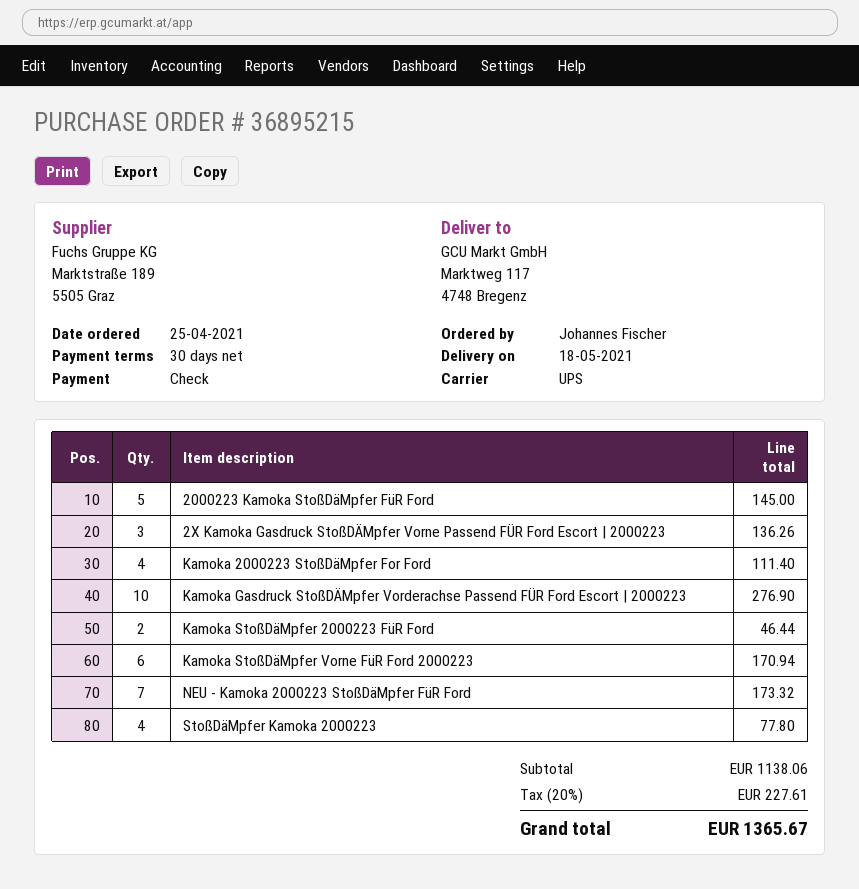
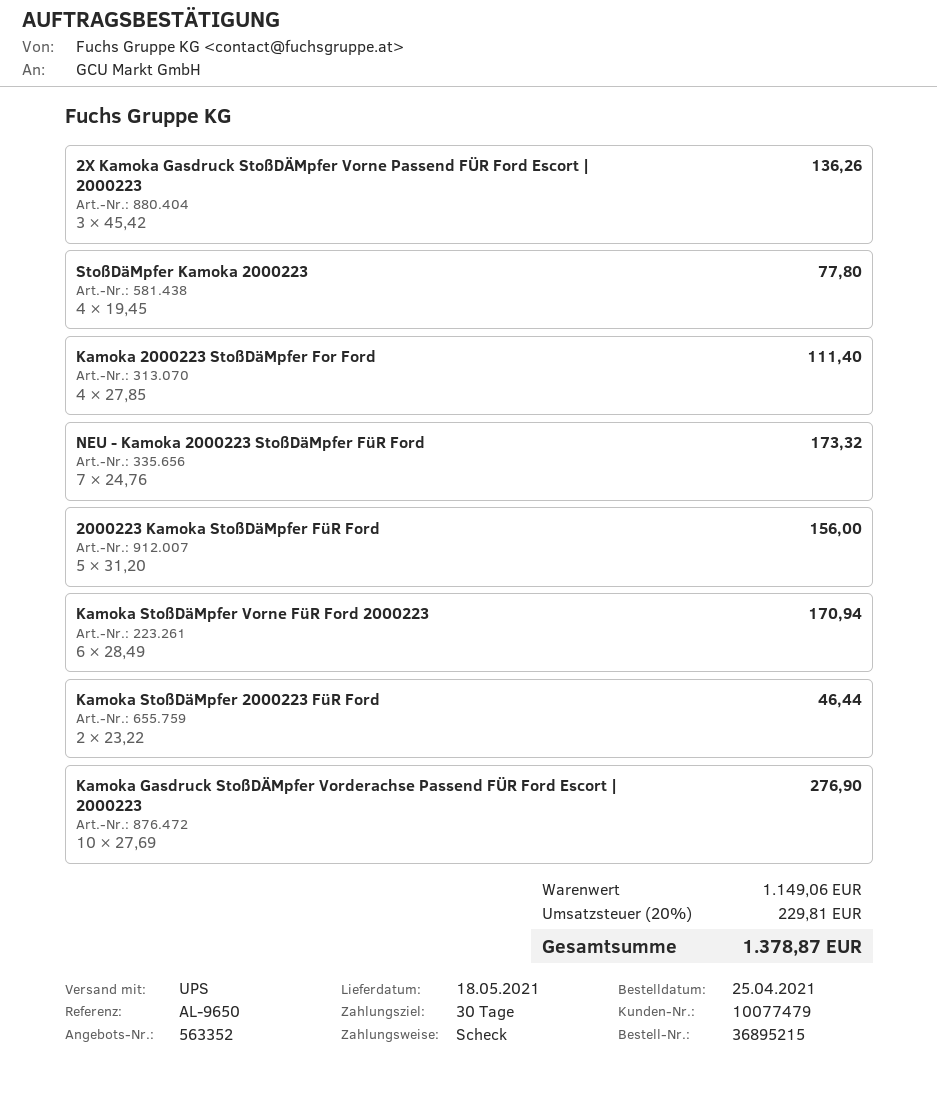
2000223 Kamoka StoßDäMpfer FüR Ford: 5 for 145.00 -> 5 for 156.00
subtotal: 1138.06 -> 1149.06
tax: 20% = 227.61 -> 20% = 229.81
total: 1365.67 -> 1378.87

